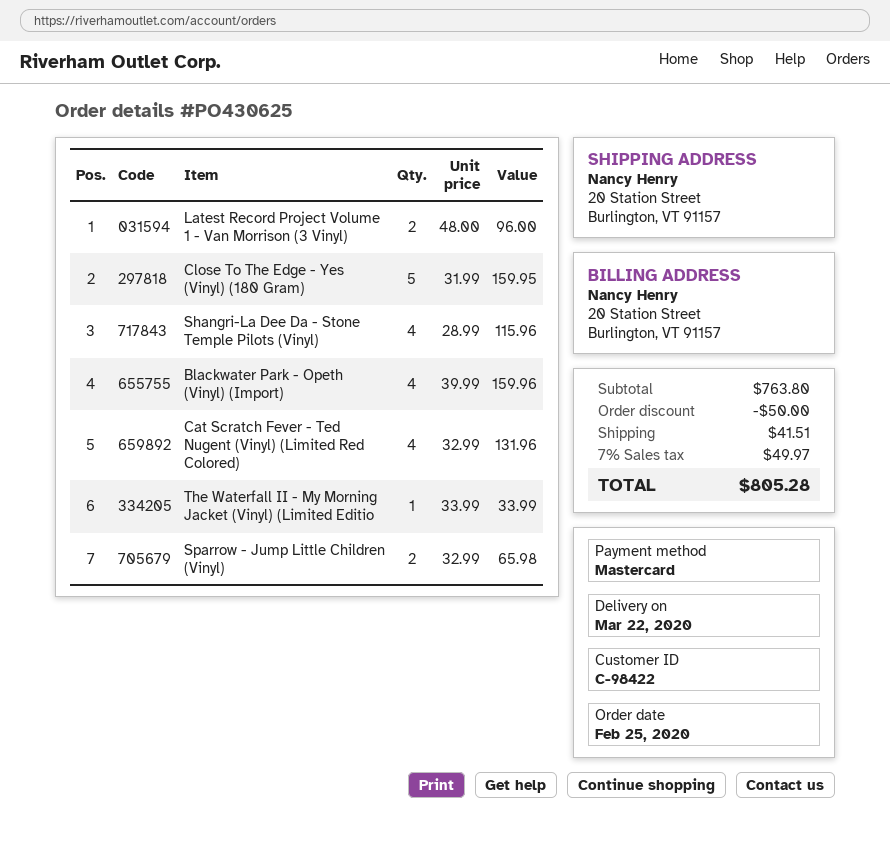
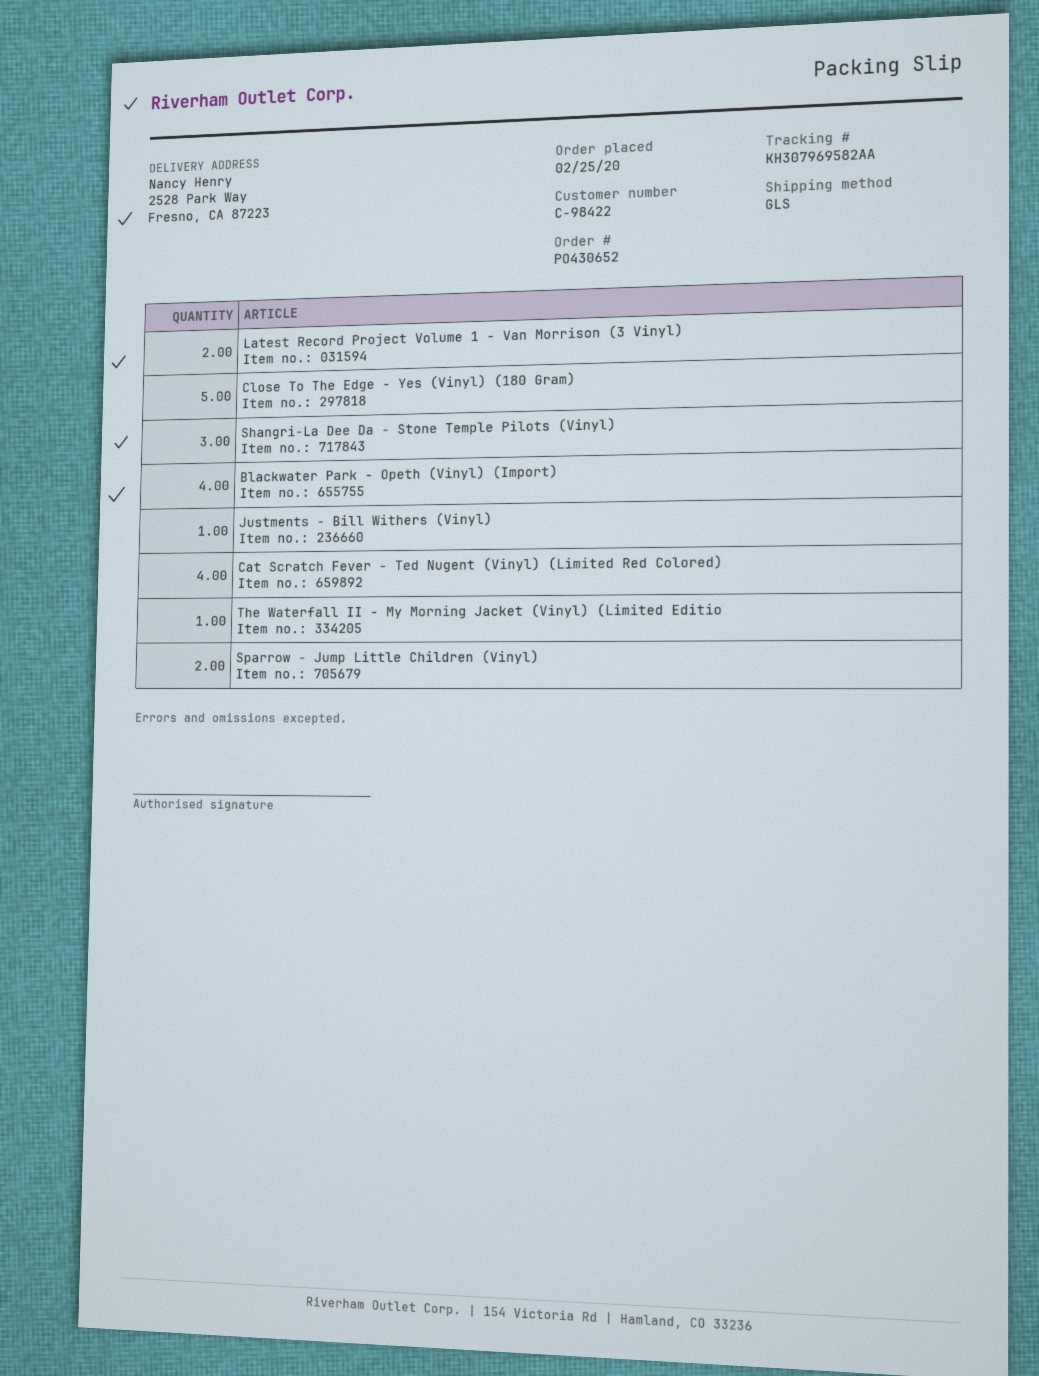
order number: PO430625 -> PO430652
ship to: 20 Station Street, Burlington, VT 91157 -> 2528 Park Way, Fresno, CA 87223
Shangri-La Dee Da - Stone Temple Pilots (Vinyl): 4 -> 3
Justments - Bill Withers (Vinyl): none -> 1

